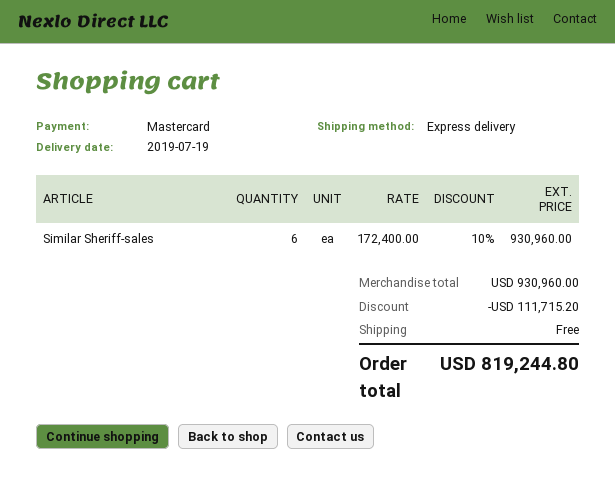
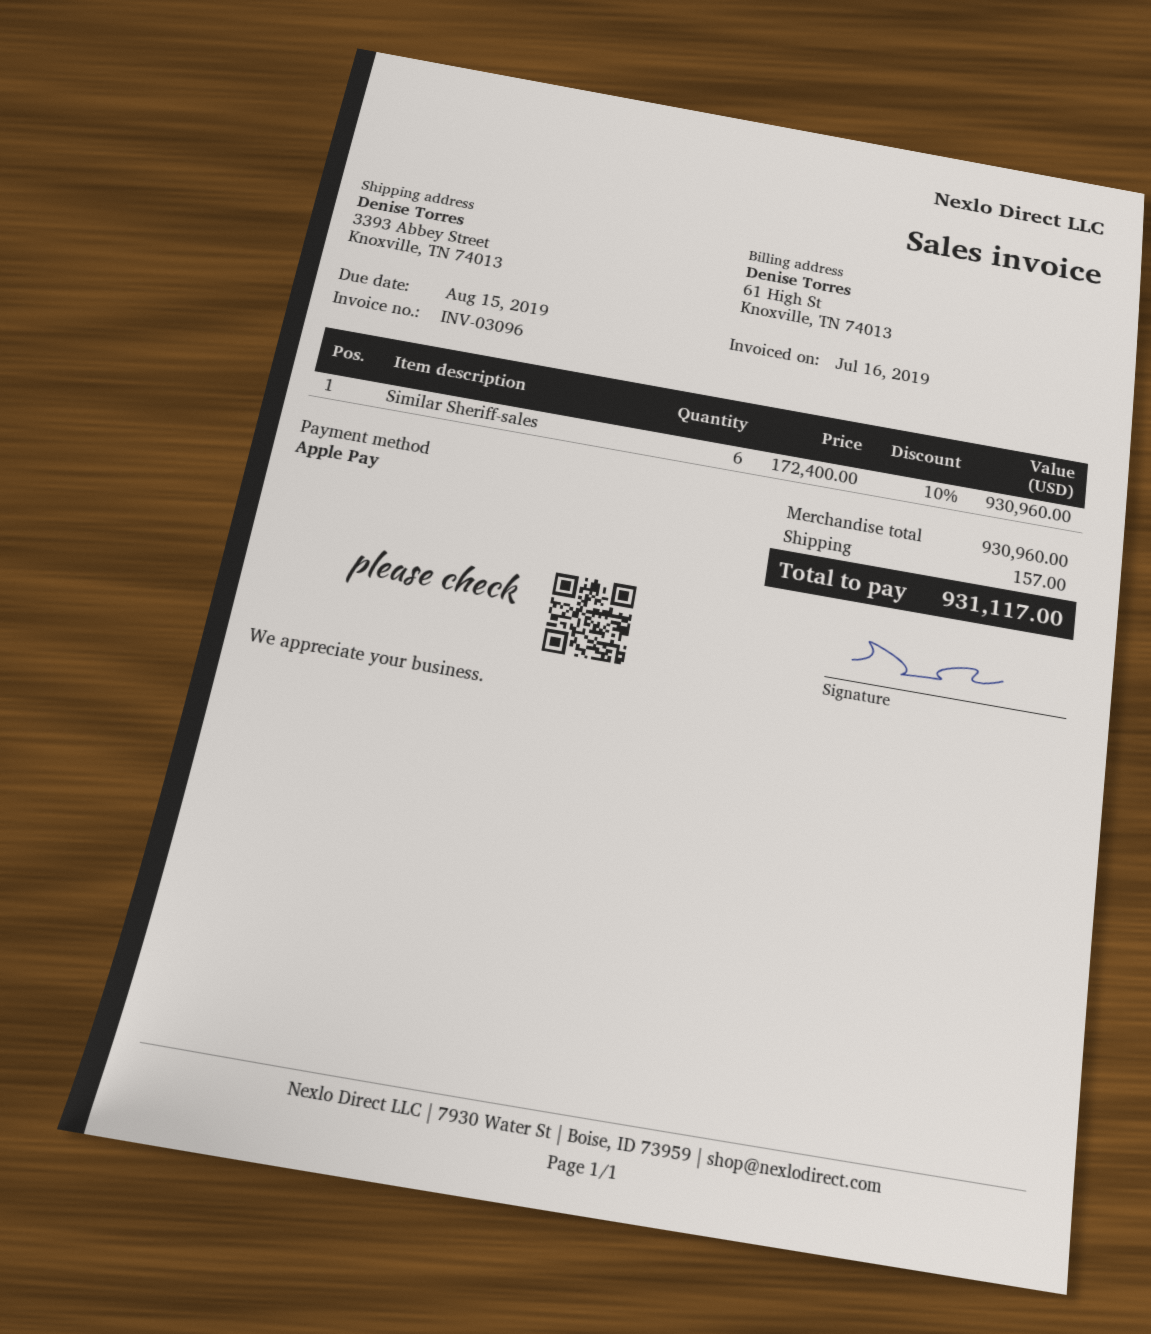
payment method: Mastercard -> Apple Pay
discount: 111715.20 -> none
shipping: 0.00 -> 157.00
total: 819244.80 -> 931117.00

